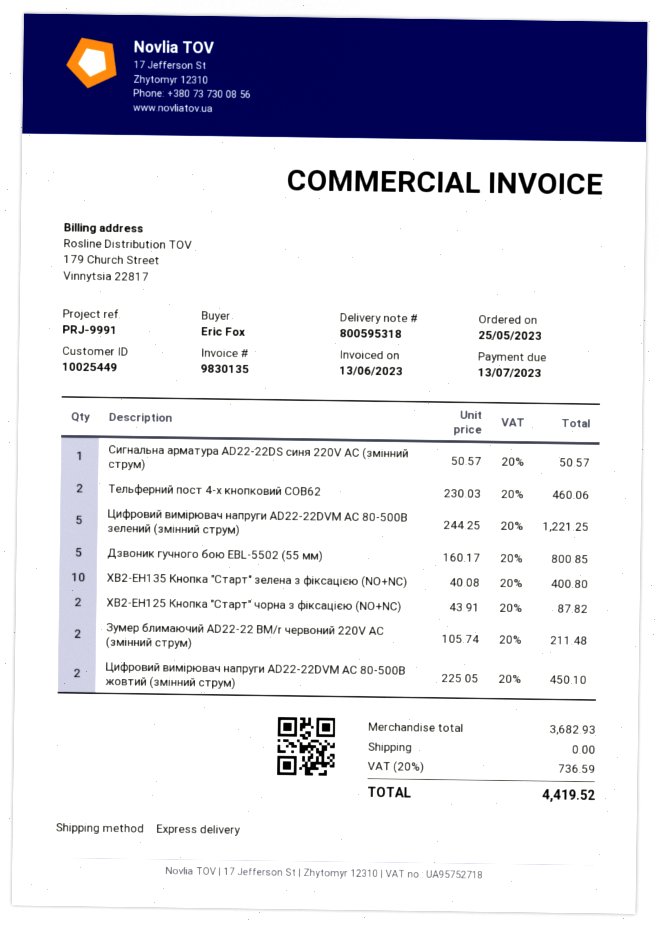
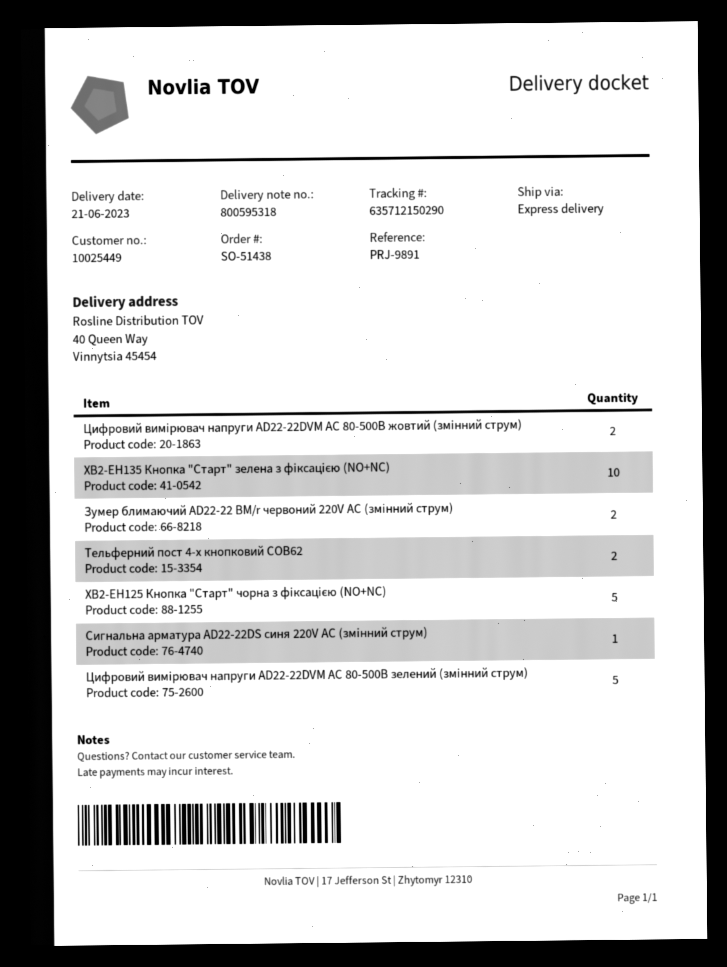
reference: PRJ-9991 -> PRJ-9891
Дзвоник гучного бою EBL-5502 (55 мм): 5 -> none
XB2-EH125 Кнопка "Старт" чорна з фіксацією (NO+NC): 2 -> 5

